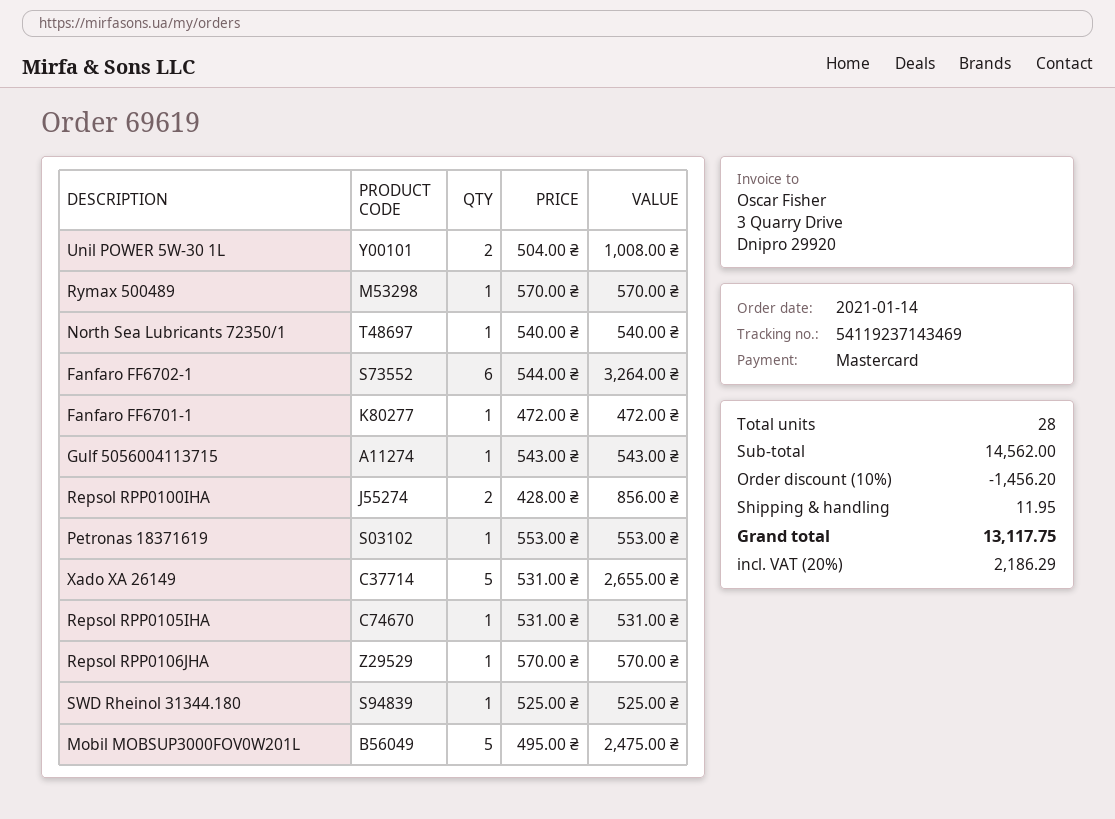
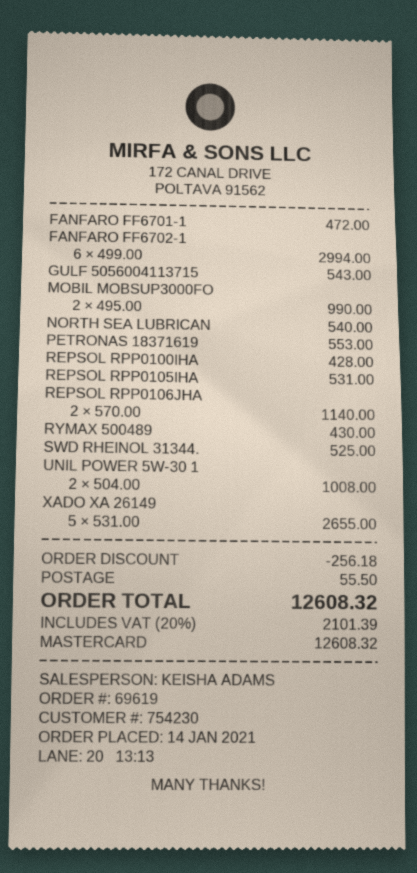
Rymax 500489: 1 x 570.00 = 570.00 -> 1 x 430.00 = 430.00
Fanfaro FF6702-1: 6 x 544.00 = 3264.00 -> 6 x 499.00 = 2994.00
Repsol RPP0100IHA: 2 x 428.00 = 856.00 -> 1 x 428.00 = 428.00
Repsol RPP0106JHA: 1 x 570.00 = 570.00 -> 2 x 570.00 = 1140.00
Mobil MOBSUP3000FOV0W201L: 5 x 495.00 = 2475.00 -> 2 x 495.00 = 990.00
discount: 1456.20 -> 256.18
shipping: 11.95 -> 55.50
tax: 20% = 2186.29 -> 20% = 2101.39
total: 13117.75 -> 12608.32

